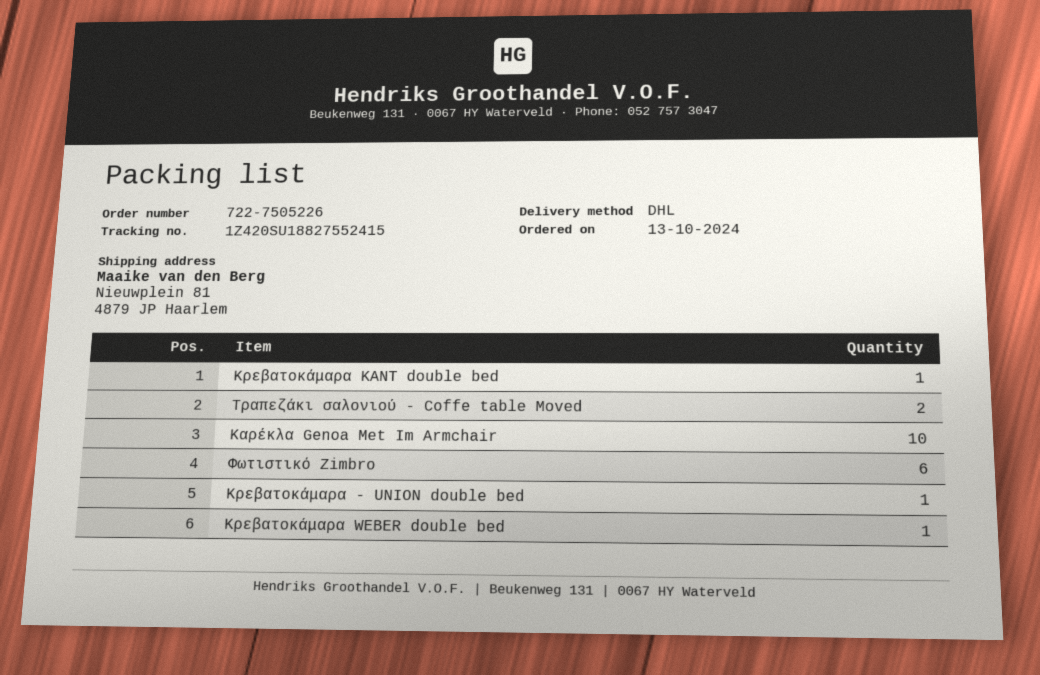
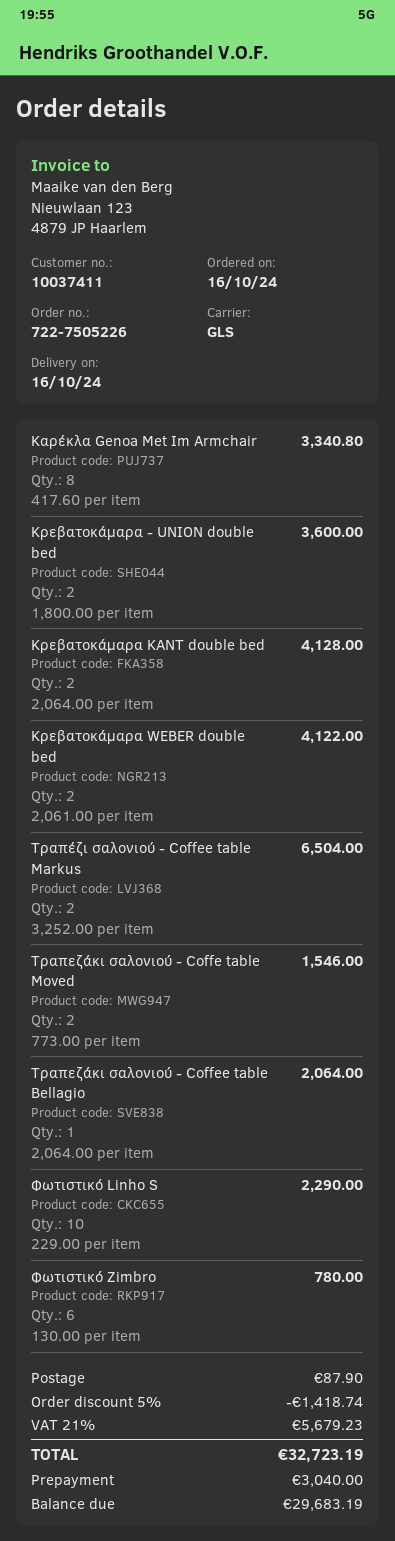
order date: 2024-10-13 -> 2024-10-16
shipping method: DHL -> GLS
Κρεβατοκάμαρα KANT double bed: 1 -> 2
Καρέκλα Genoa Met Im Armchair: 10 -> 8
Κρεβατοκάμαρα - UNION double bed: 1 -> 2
Κρεβατοκάμαρα WEBER double bed: 1 -> 2
Τραπέζι σαλονιού - Coffee table Markus: none -> 2
Τραπεζάκι σαλονιού - Coffee table Bellagio: none -> 1
Φωτιστικό Linho S: none -> 10

